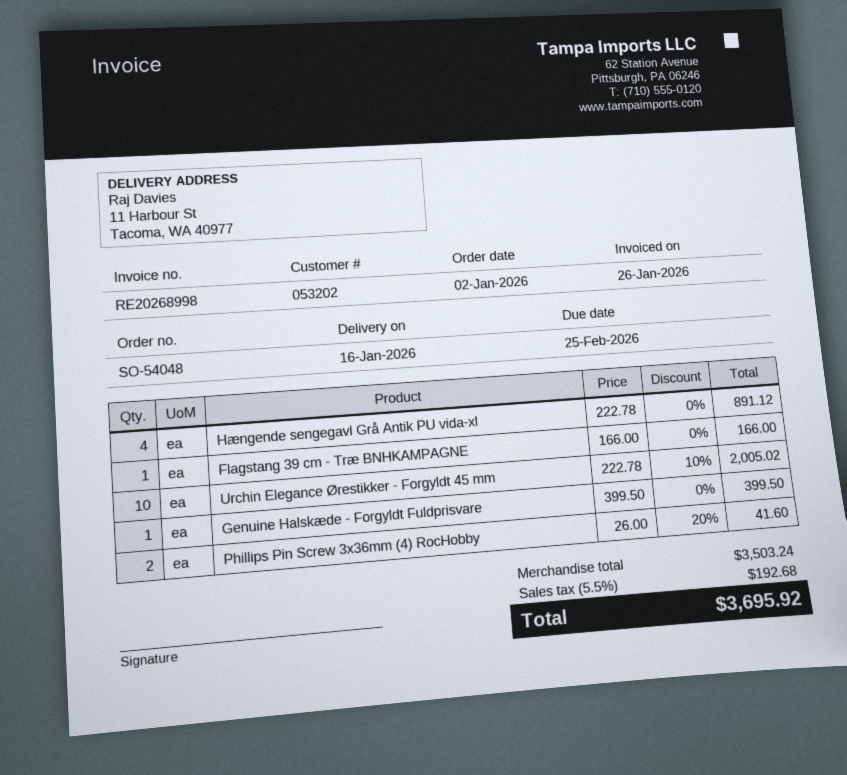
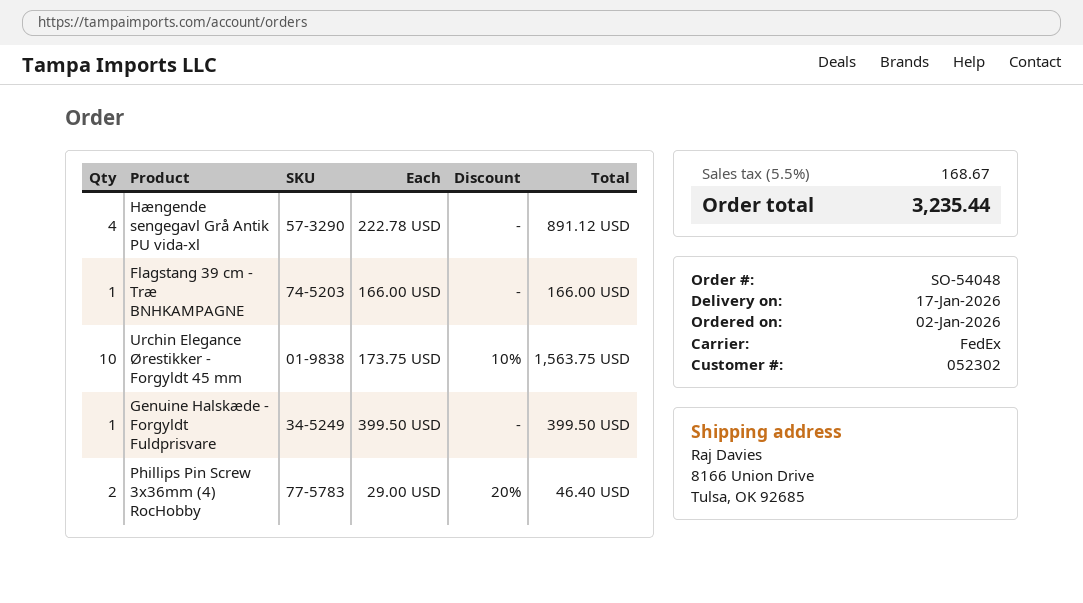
delivery date: 2026-01-16 -> 2026-01-17
customer number: 053202 -> 052302
ship to: 11 Harbour St, Tacoma, WA 40977 -> 8166 Union Drive, Tulsa, OK 92685
Urchin Elegance Ørestikker - Forgyldt 45 mm: 10 x 222.78 - 10% = 2005.02 -> 10 x 173.75 - 10% = 1563.75
Phillips Pin Screw 3x36mm (4) RocHobby: 2 x 26.00 - 20% = 41.60 -> 2 x 29.00 - 20% = 46.40
tax: 5.5% = 192.68 -> 5.5% = 168.67
total: 3695.92 -> 3235.44

